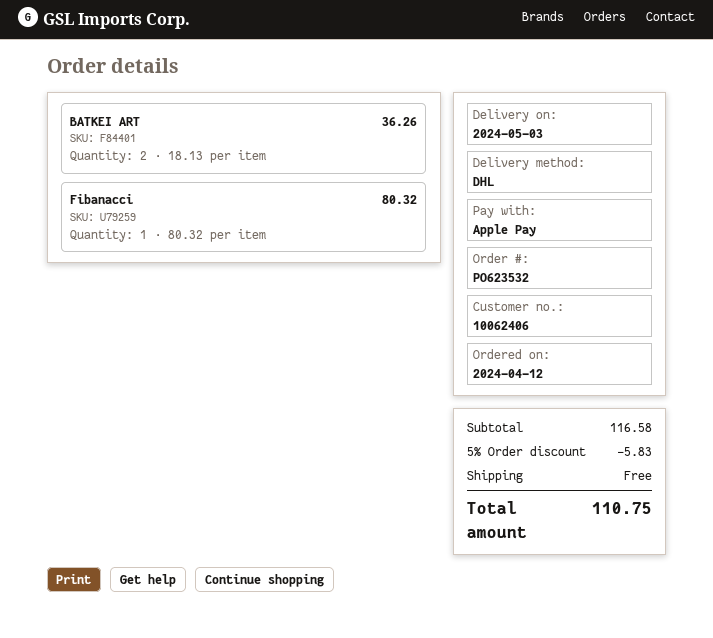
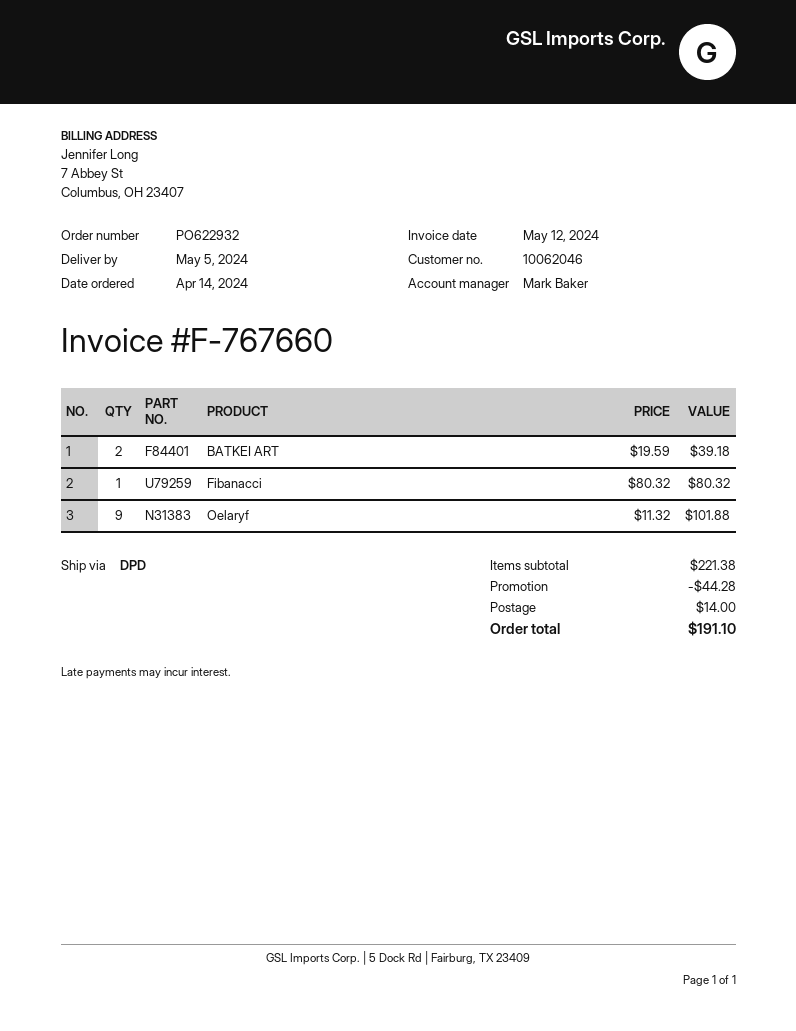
order number: PO623532 -> PO622932
order date: 2024-04-12 -> 2024-04-14
delivery date: 2024-05-03 -> 2024-05-05
customer number: 10062406 -> 10062046
shipping method: DHL -> DPD
BATKEI ART: 2 x 18.13 = 36.26 -> 2 x 19.59 = 39.18
Oelaryf: none -> 9 x 11.32 = 101.88
subtotal: 116.58 -> 221.38
discount: 5.83 -> 44.28
shipping: 0.00 -> 14.00
total: 110.75 -> 191.10

